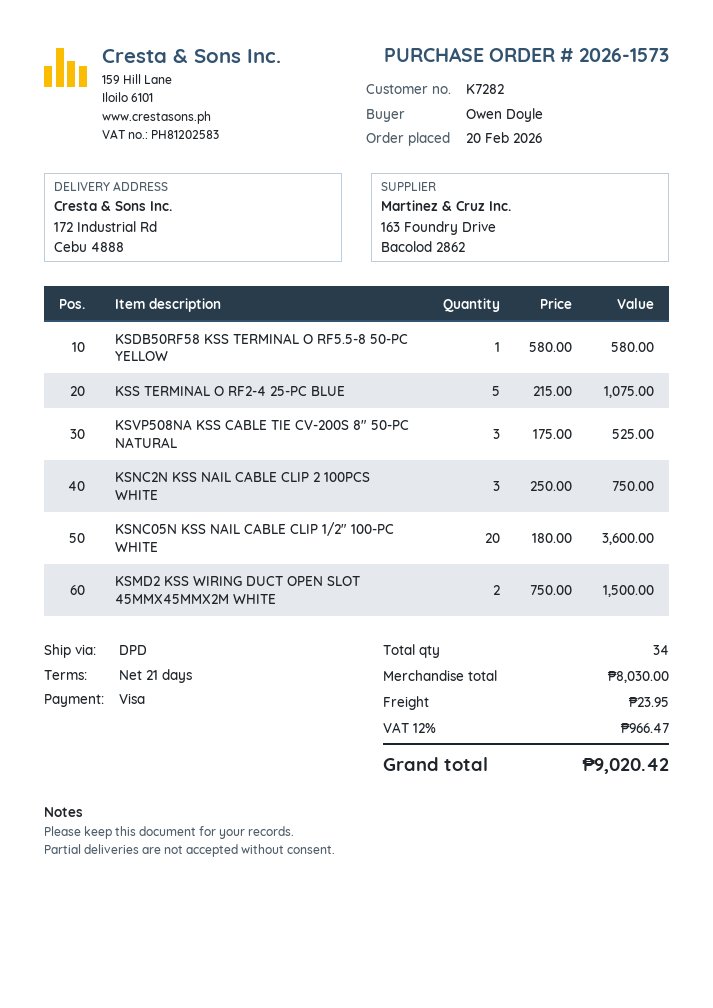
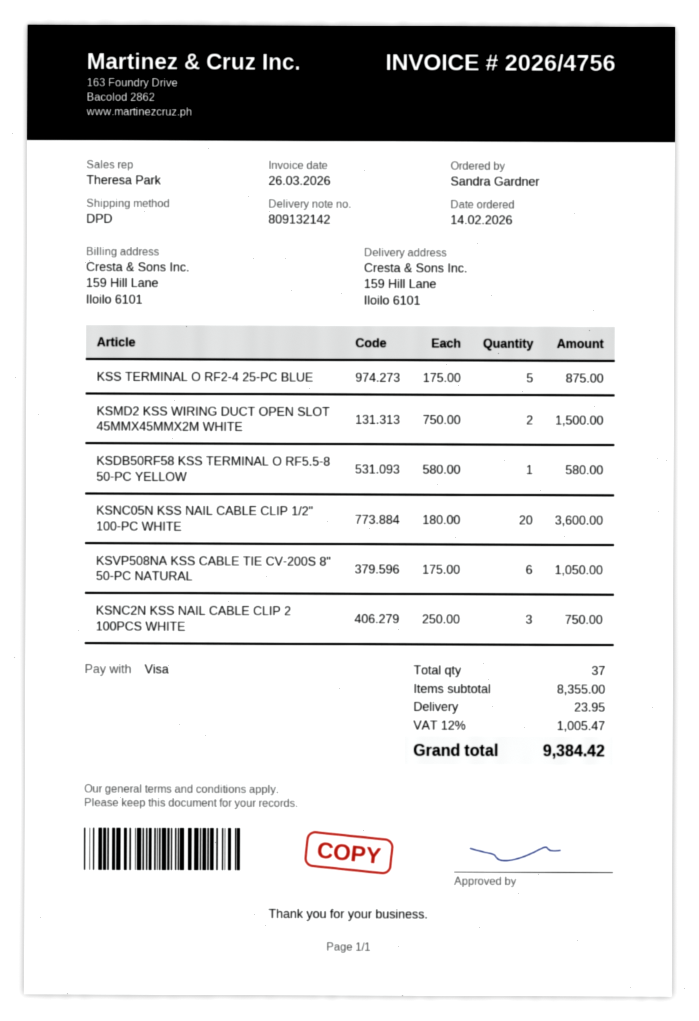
order date: 2026-02-20 -> 2026-02-14
ordered by: Owen Doyle -> Sandra Gardner
ship to: 172 Industrial Rd, Cebu 4888 -> 159 Hill Lane, Iloilo 6101
KSS TERMINAL O RF2-4 25-PC BLUE: 5 x 215.00 = 1075.00 -> 5 x 175.00 = 875.00
KSVP508NA KSS CABLE TIE CV-200S 8" 50-PC NATURAL: 3 x 175.00 = 525.00 -> 6 x 175.00 = 1050.00
total quantity: 34 -> 37
subtotal: 8030.00 -> 8355.00
tax: 12% = 966.47 -> 12% = 1005.47
total: 9020.42 -> 9384.42

